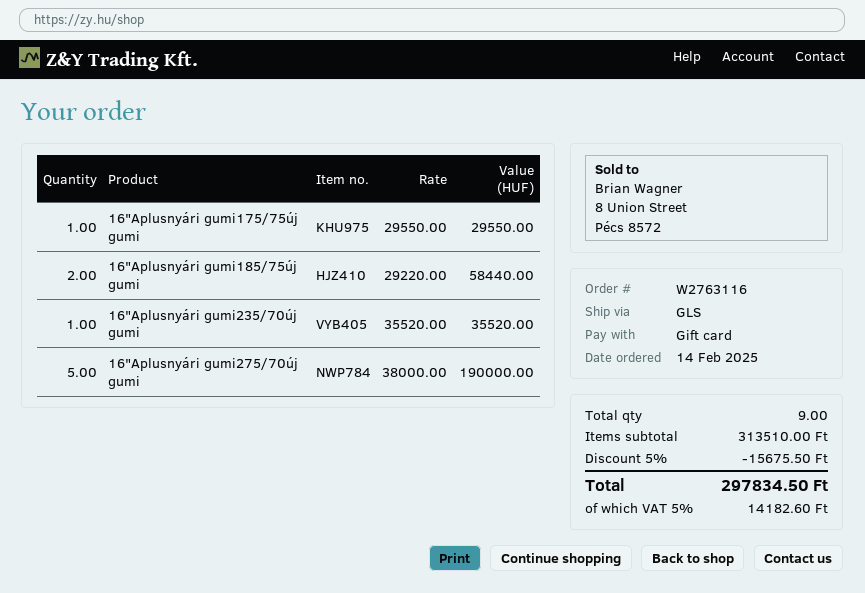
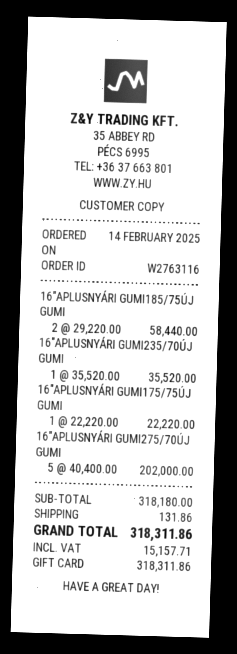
16"Aplusnyári gumi175/75új gumi: 1 x 29550.00 = 29550.00 -> 1 x 22220.00 = 22220.00
16"Aplusnyári gumi275/70új gumi: 5 x 38000.00 = 190000.00 -> 5 x 40400.00 = 202000.00
subtotal: 313510.00 -> 318180.00
discount: 5% = 15675.50 -> none
shipping: none -> 131.86
tax: 14182.60 -> 15157.71
total: 297834.50 -> 318311.86

